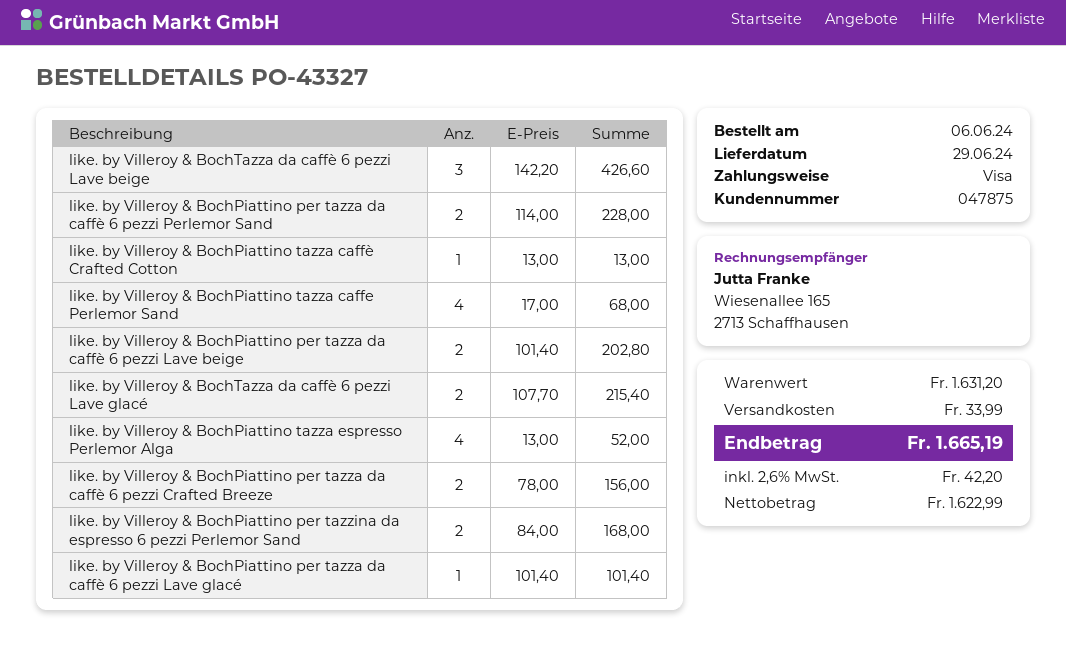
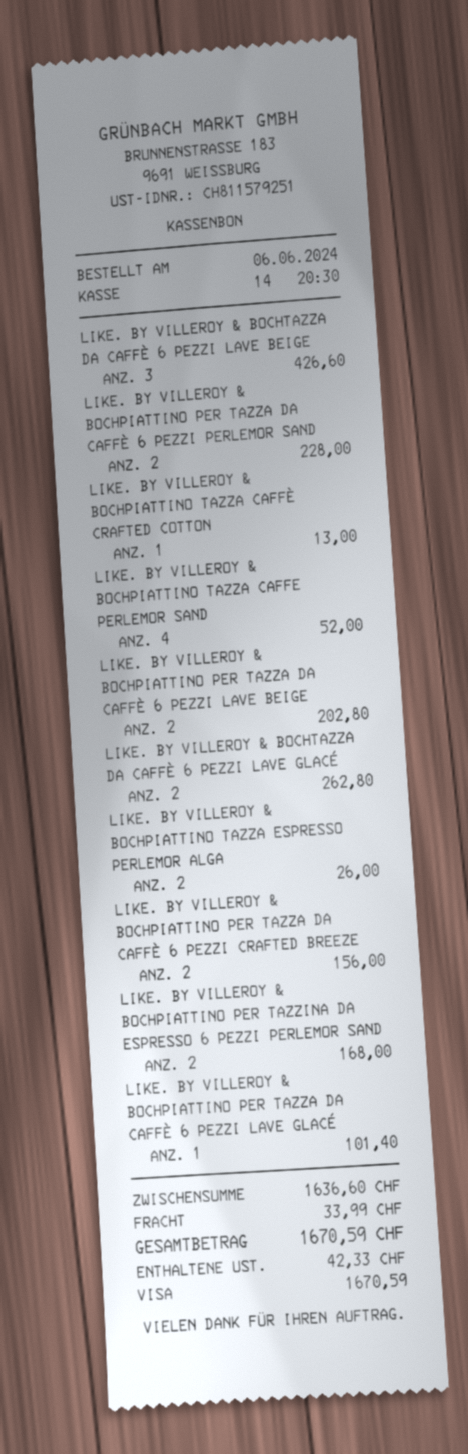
like. by Villeroy & BochPiattino tazza caffe Perlemor Sand: 4 for 68.00 -> 4 for 52.00
like. by Villeroy & BochTazza da caffè 6 pezzi Lave glacé: 2 for 215.40 -> 2 for 262.80
like. by Villeroy & BochPiattino tazza espresso Perlemor Alga: 4 for 52.00 -> 2 for 26.00
subtotal: 1631.20 -> 1636.60
tax: 42.20 -> 42.33
total: 1665.19 -> 1670.59

